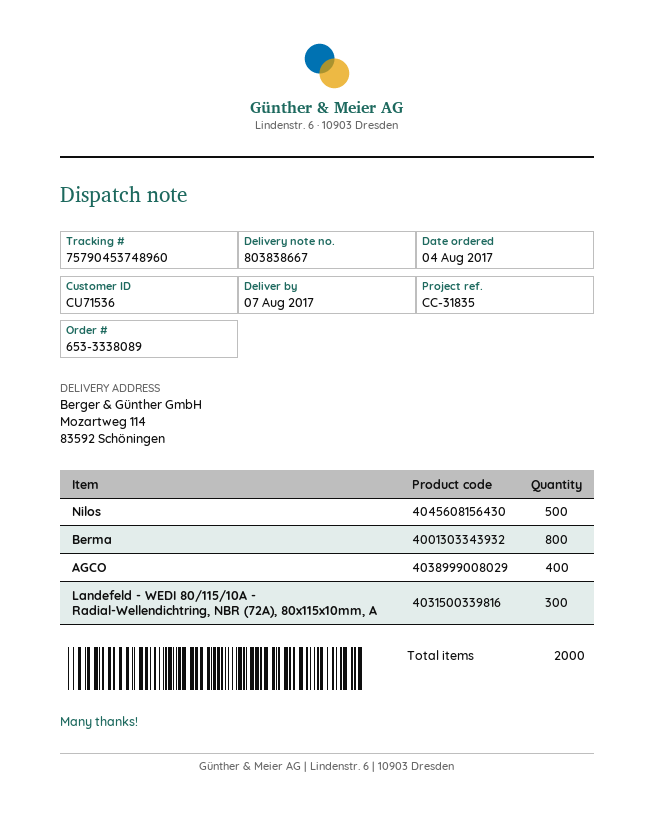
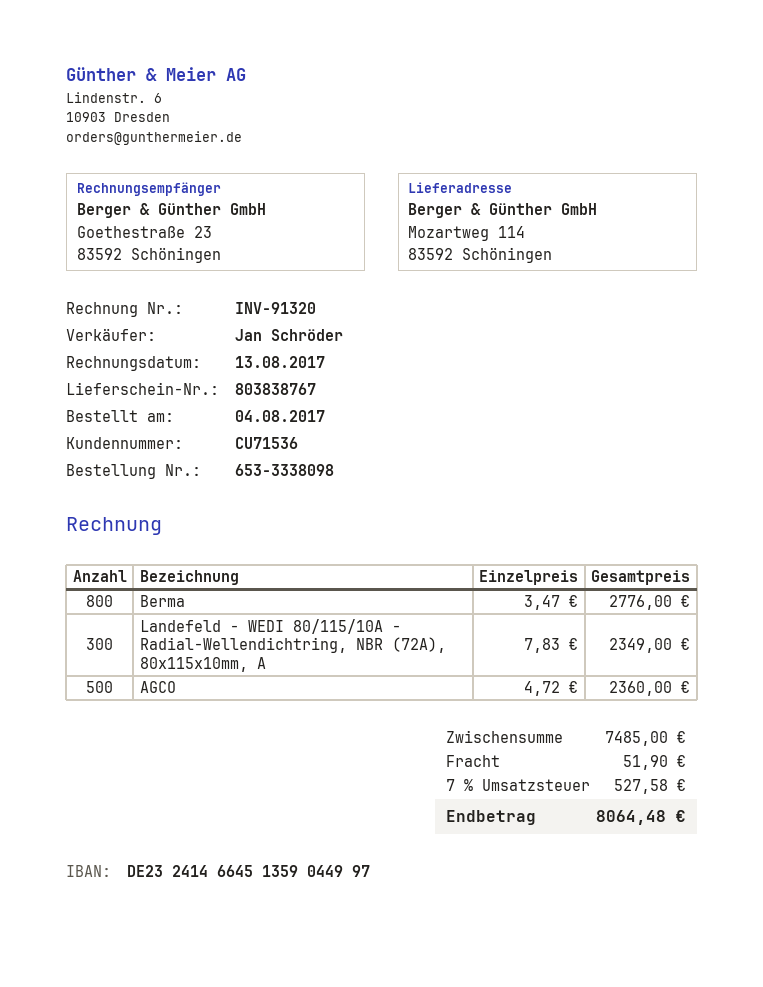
order number: 653-3338089 -> 653-3338098
delivery note number: 803838667 -> 803838767
Nilos: 500 -> none
AGCO: 400 -> 500

